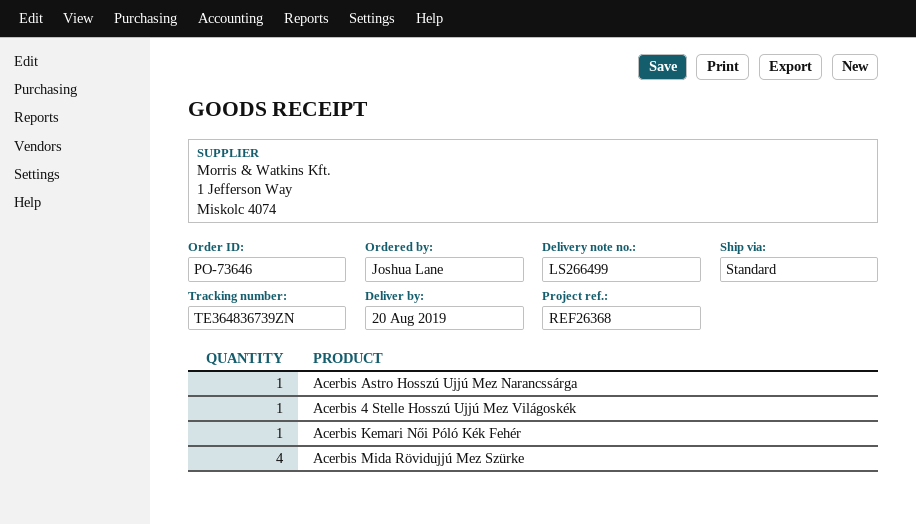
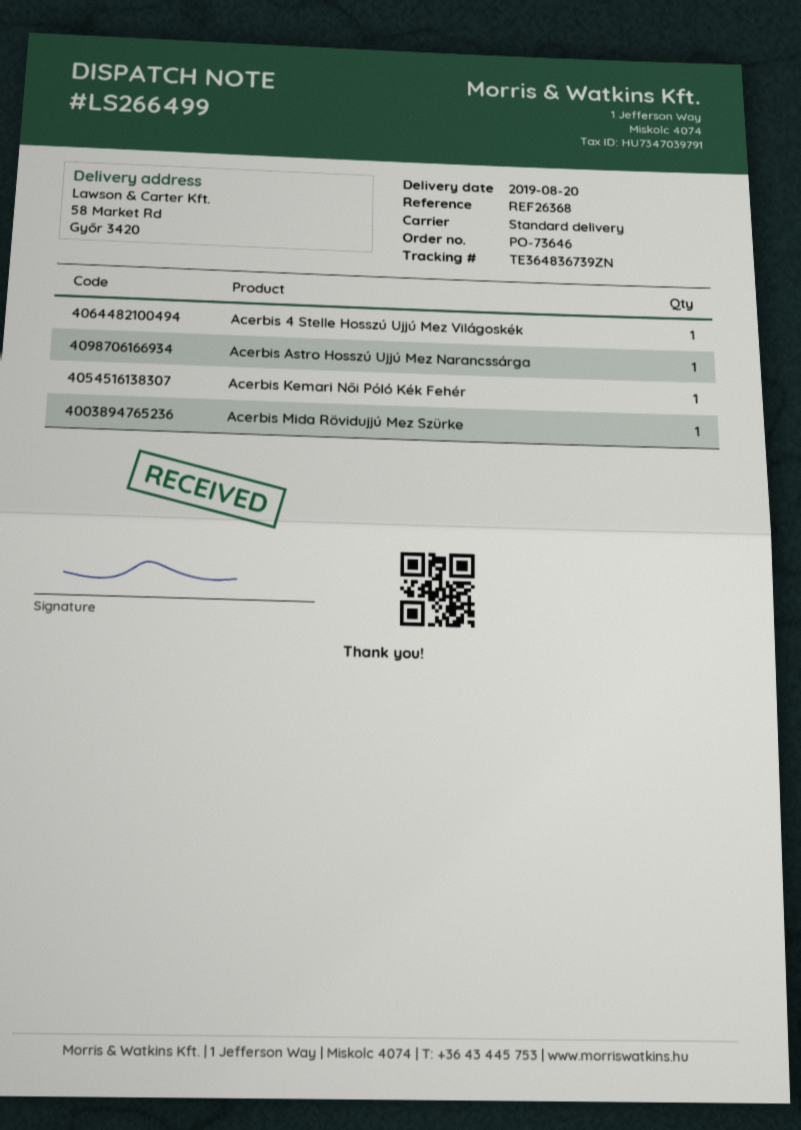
Acerbis Mida Rövidujjú Mez Szürke: 4 -> 1

